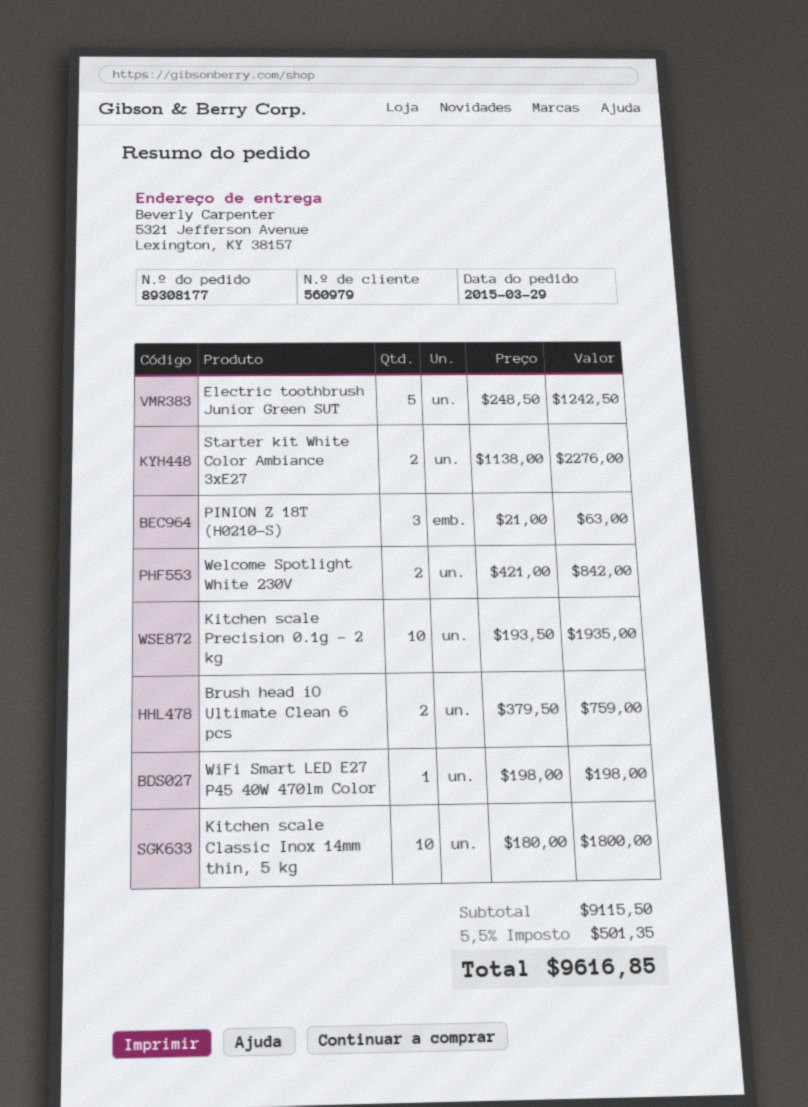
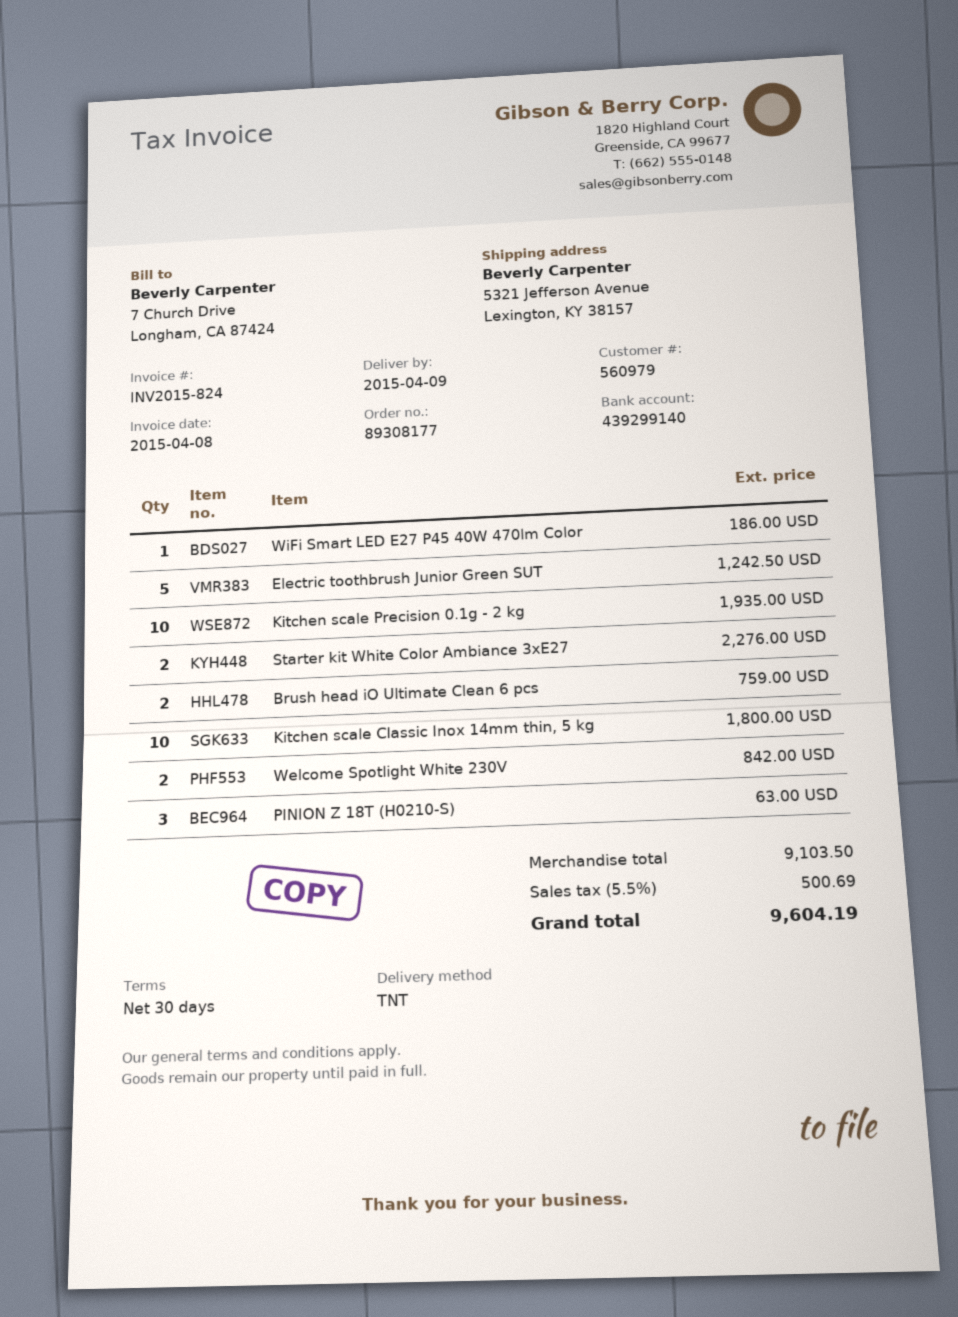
WiFi Smart LED E27 P45 40W 470lm Color: 1 for 198.00 -> 1 for 186.00
subtotal: 9115.50 -> 9103.50
tax: 5.5% = 501.35 -> 5.5% = 500.69
total: 9616.85 -> 9604.19

